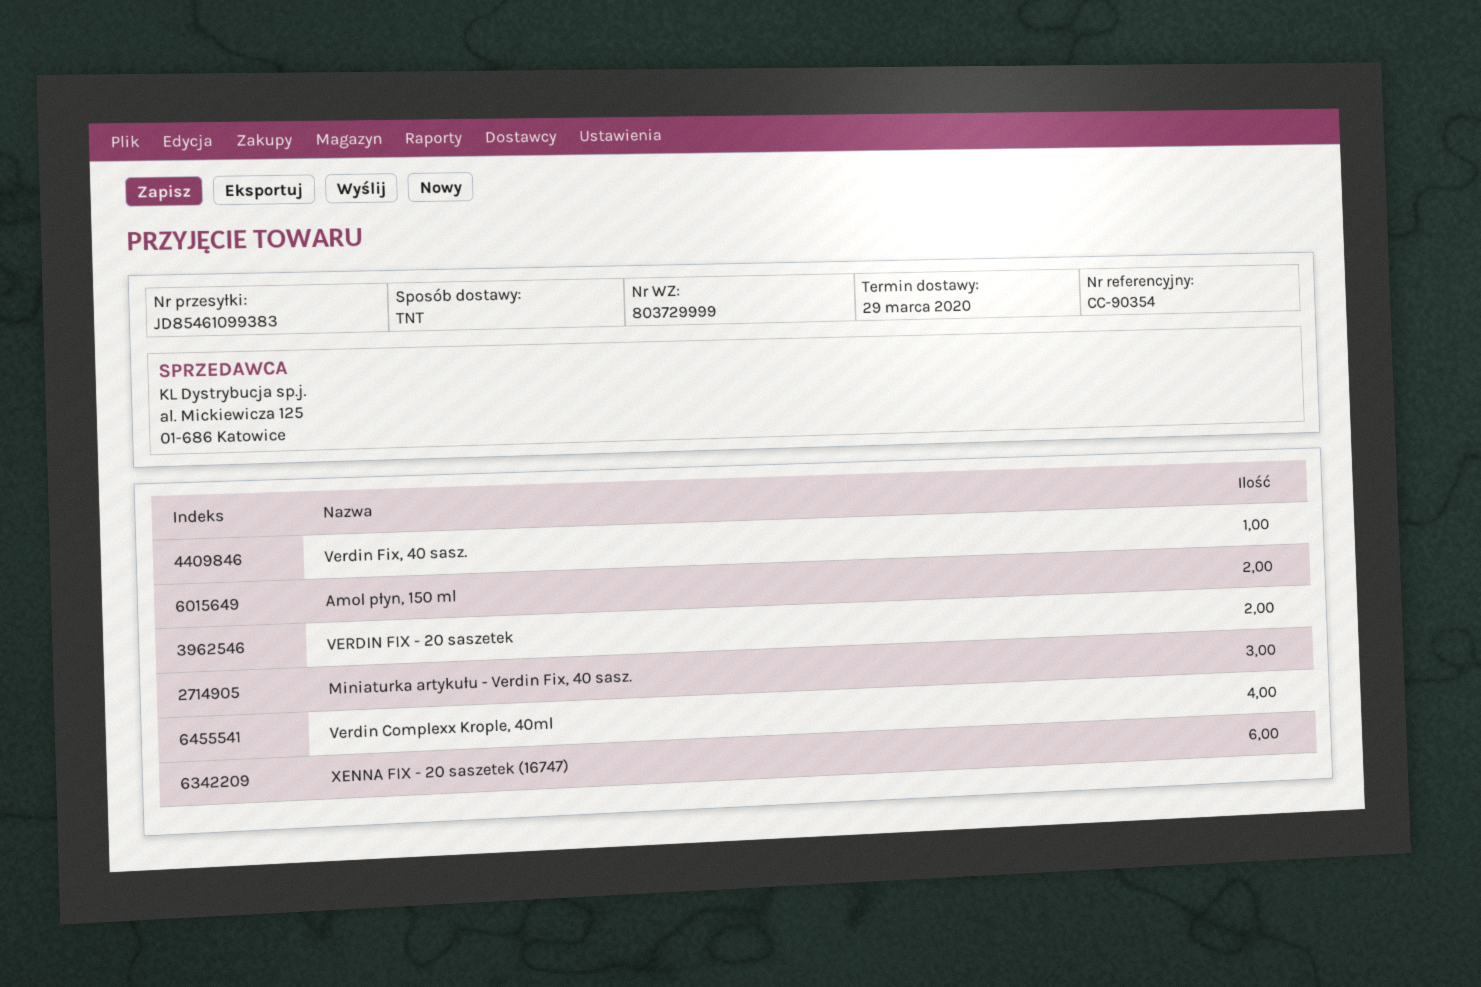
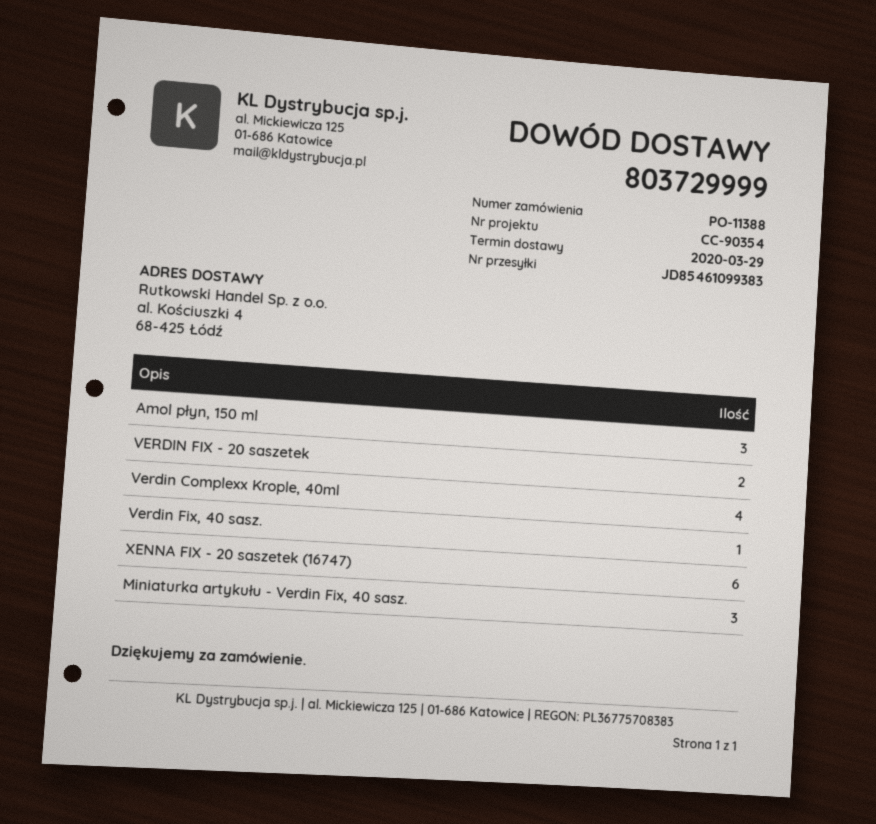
Amol płyn, 150 ml: 2 -> 3

